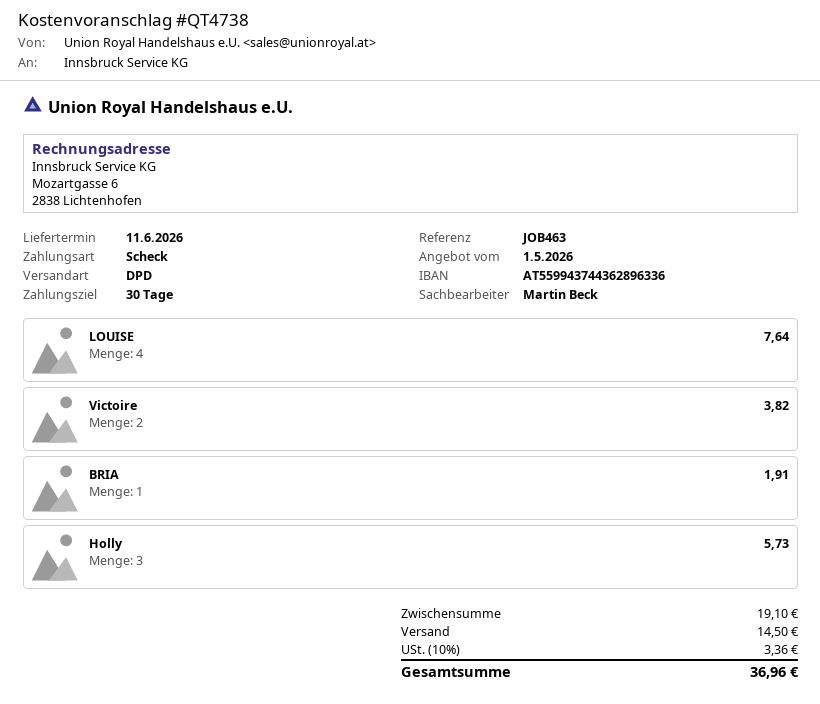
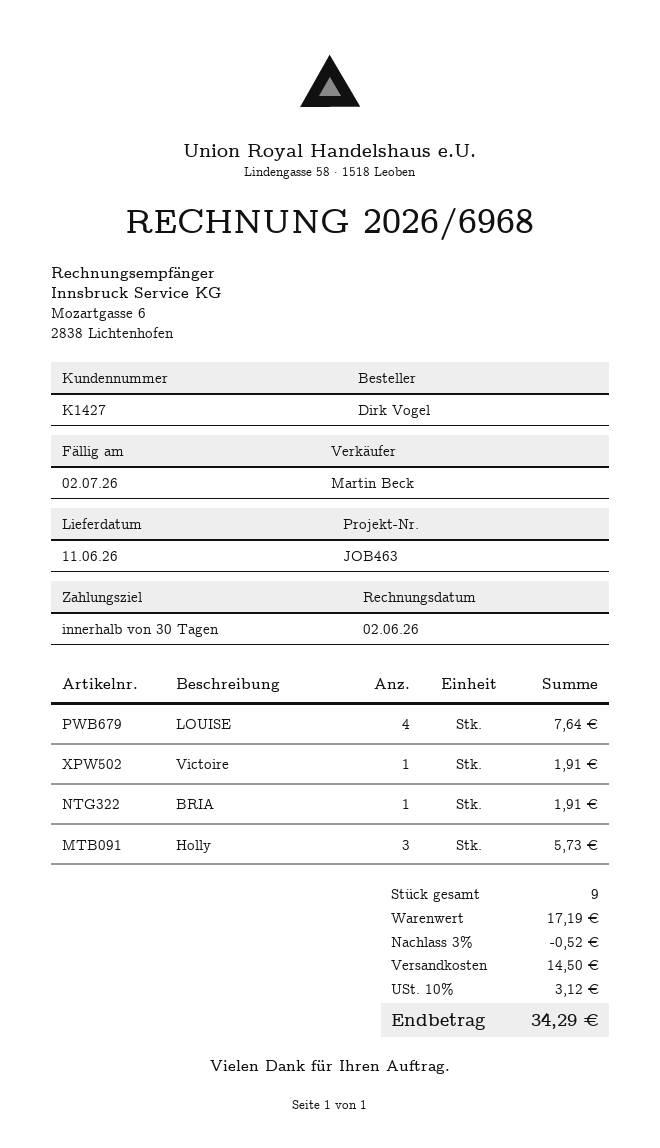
Victoire: 2 for 3.82 -> 1 for 1.91
subtotal: 19.10 -> 17.19
discount: none -> 3% = 0.52
tax: 10% = 3.36 -> 10% = 3.12
total: 36.96 -> 34.29

